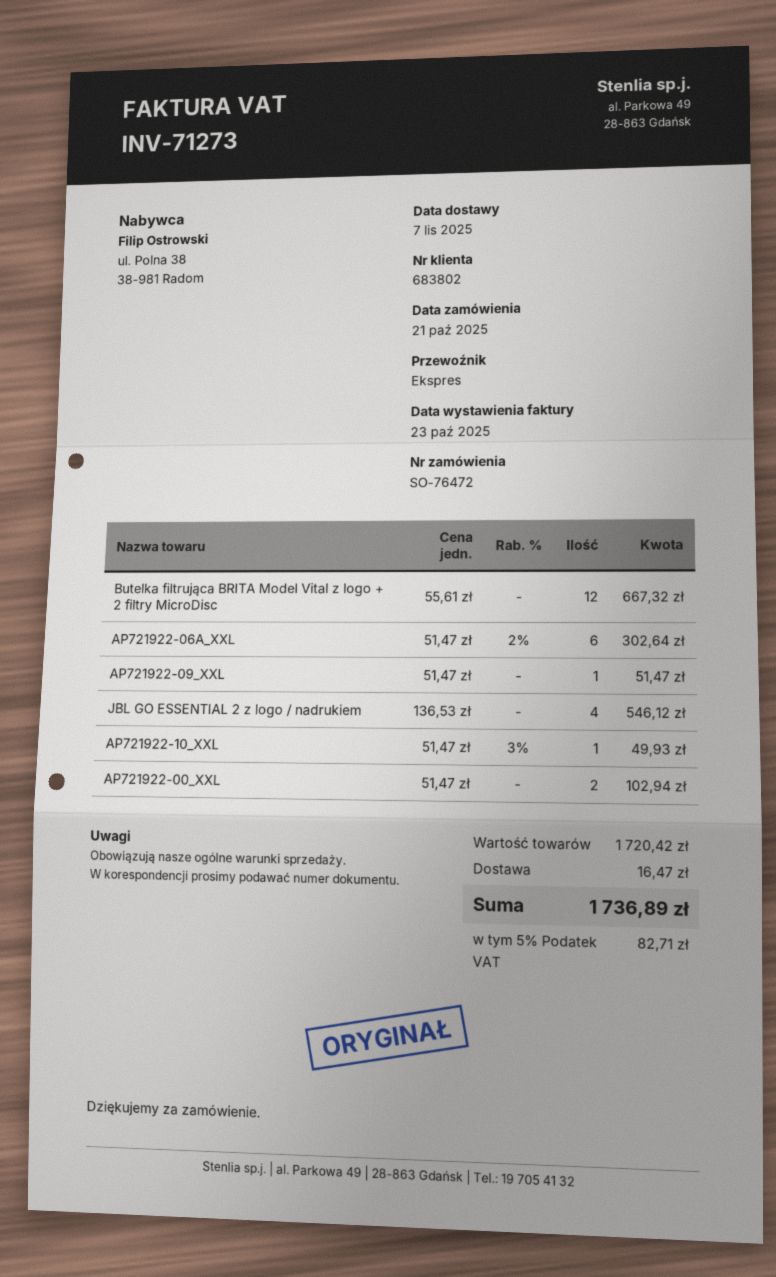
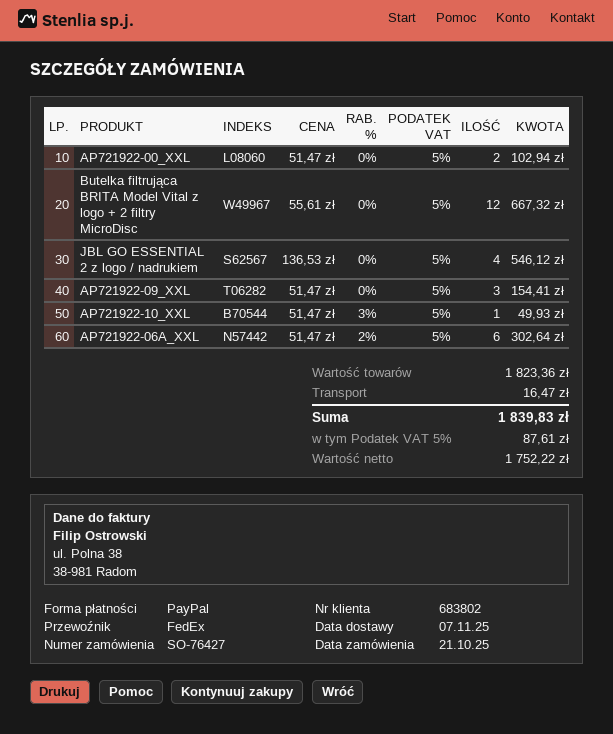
order number: SO-76472 -> SO-76427
shipping method: express -> FedEx
AP721922-09_XXL: 1 x 51.47 = 51.47 -> 3 x 51.47 = 154.41
subtotal: 1720.42 -> 1823.36
tax: 5% = 82.71 -> 5% = 87.61
total: 1736.89 -> 1839.83

